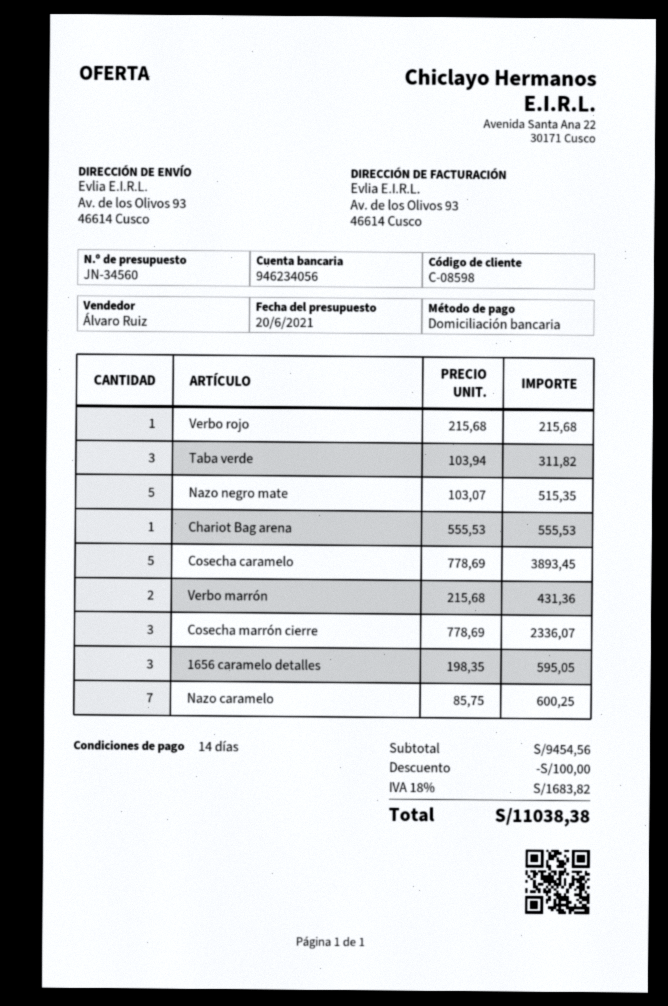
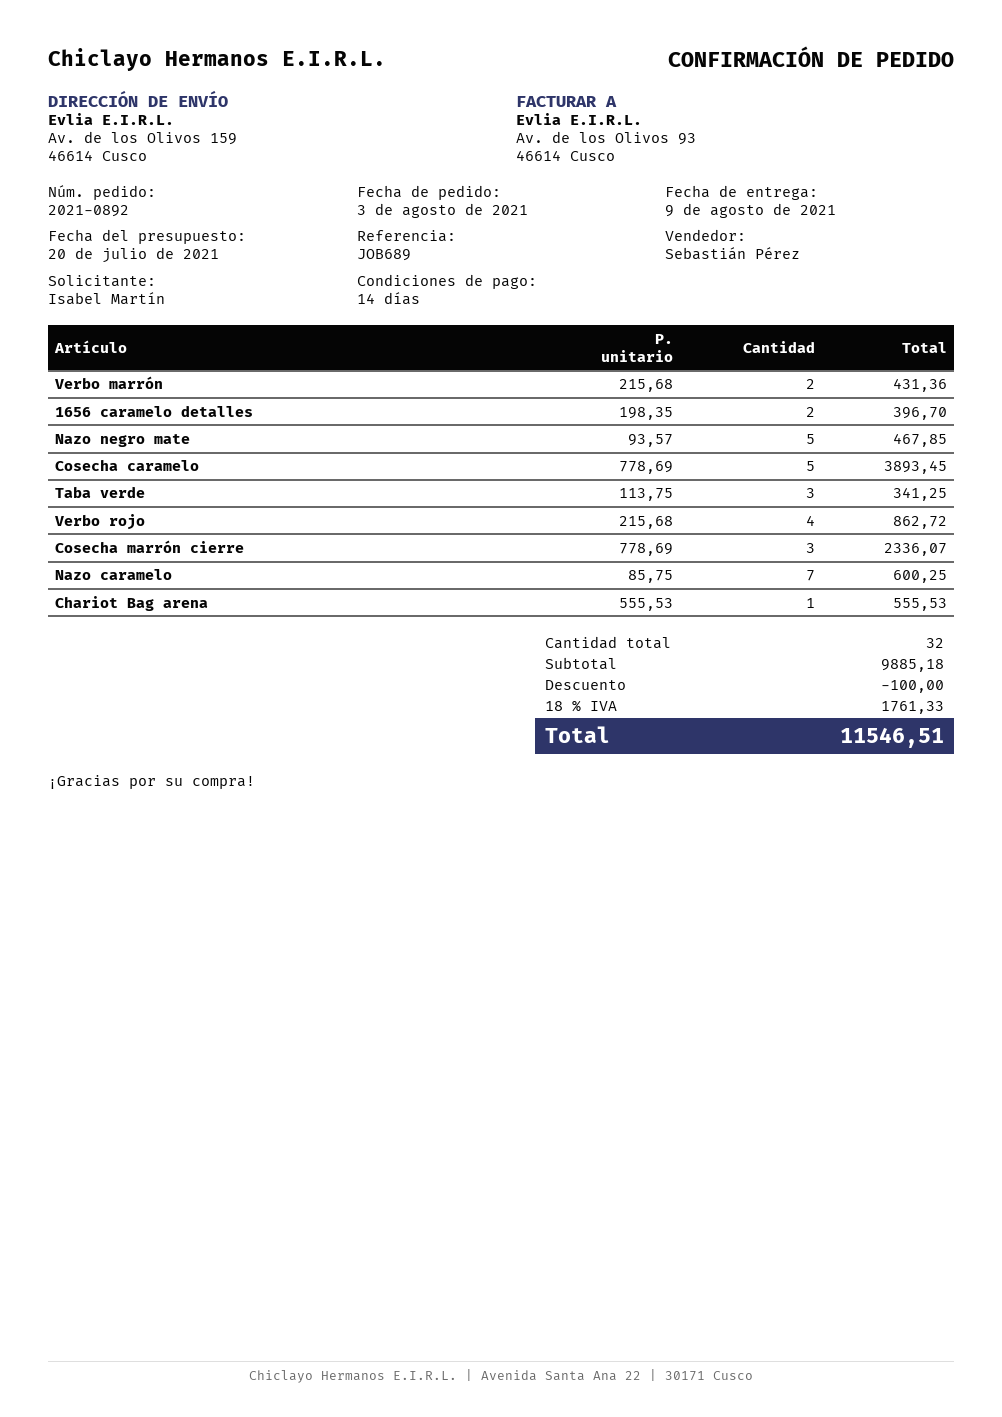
quote date: 2021-06-20 -> 2021-07-20
sales rep: Álvaro Ruiz -> Sebastián Pérez
ship to: Av. de los Olivos 93, 46614 Cusco -> Av. de los Olivos 159, 46614 Cusco
Verbo rojo: 1 x 215.68 = 215.68 -> 4 x 215.68 = 862.72
Taba verde: 3 x 103.94 = 311.82 -> 3 x 113.75 = 341.25
Nazo negro mate: 5 x 103.07 = 515.35 -> 5 x 93.57 = 467.85
1656 caramelo detalles: 3 x 198.35 = 595.05 -> 2 x 198.35 = 396.70
subtotal: 9454.56 -> 9885.18
tax: 18% = 1683.82 -> 18% = 1761.33
total: 11038.38 -> 11546.51

